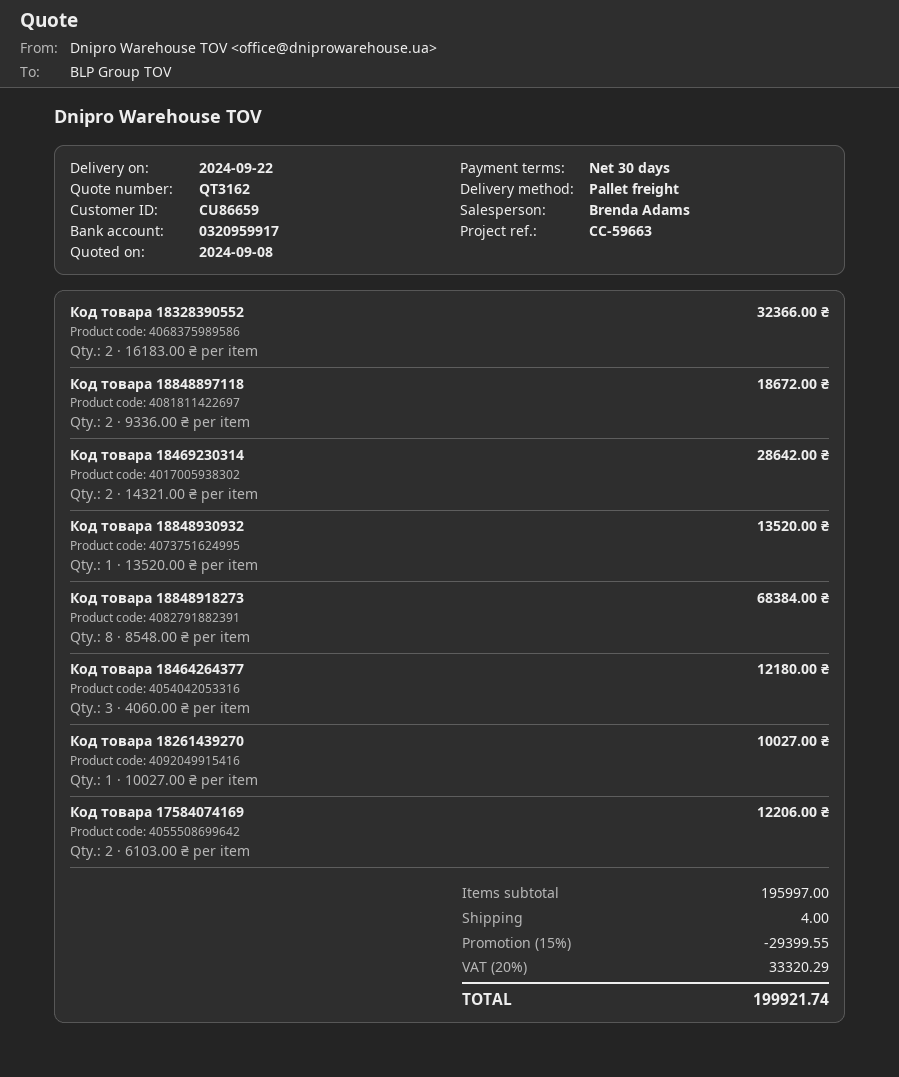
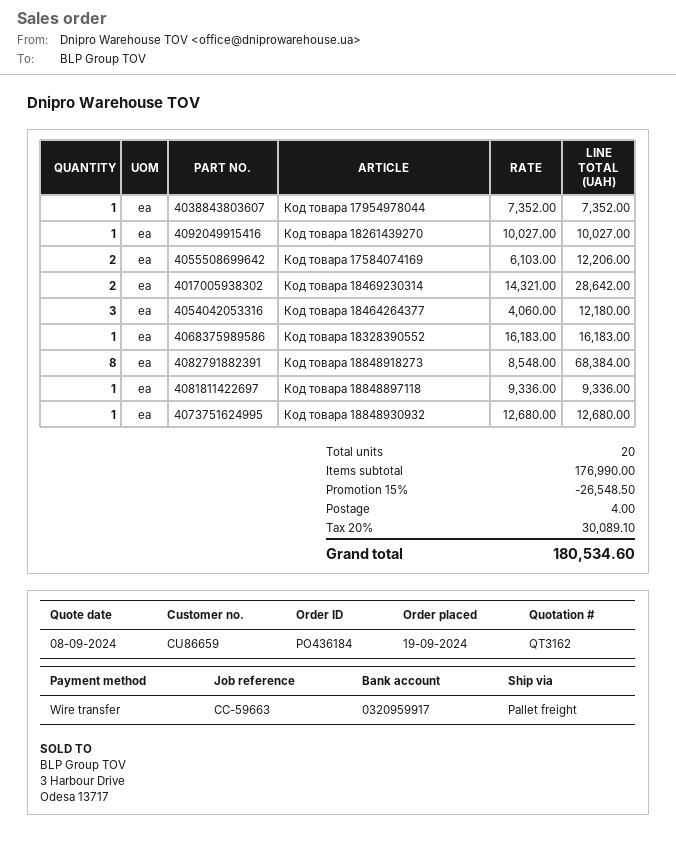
Код товара 18328390552: 2 x 16183.00 = 32366.00 -> 1 x 16183.00 = 16183.00
Код товара 18848897118: 2 x 9336.00 = 18672.00 -> 1 x 9336.00 = 9336.00
Код товара 18848930932: 1 x 13520.00 = 13520.00 -> 1 x 12680.00 = 12680.00
Код товара 17954978044: none -> 1 x 7352.00 = 7352.00
subtotal: 195997.00 -> 176990.00
discount: 15% = 29399.55 -> 15% = 26548.50
tax: 20% = 33320.29 -> 20% = 30089.10
total: 199921.74 -> 180534.60

